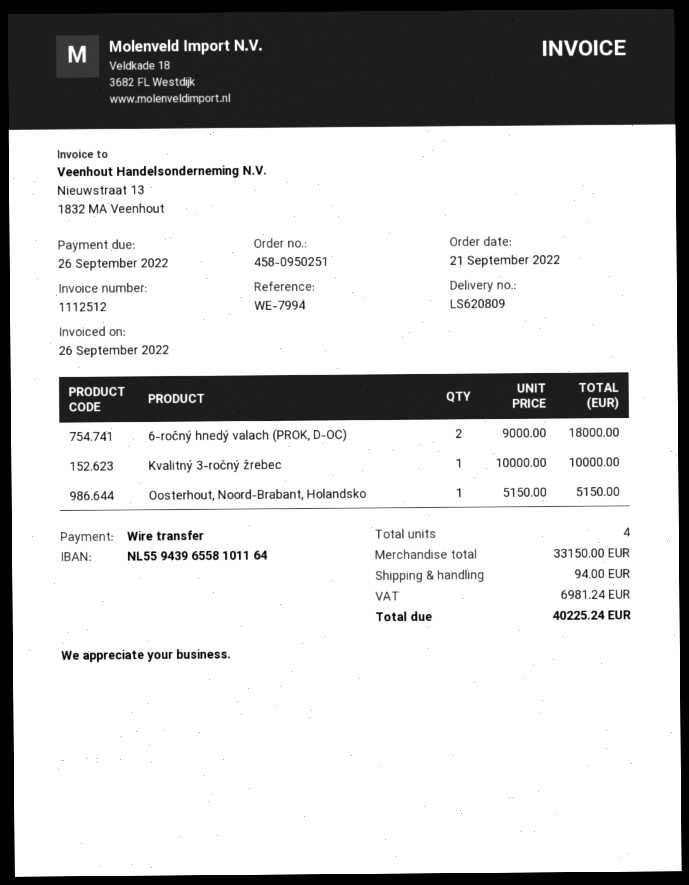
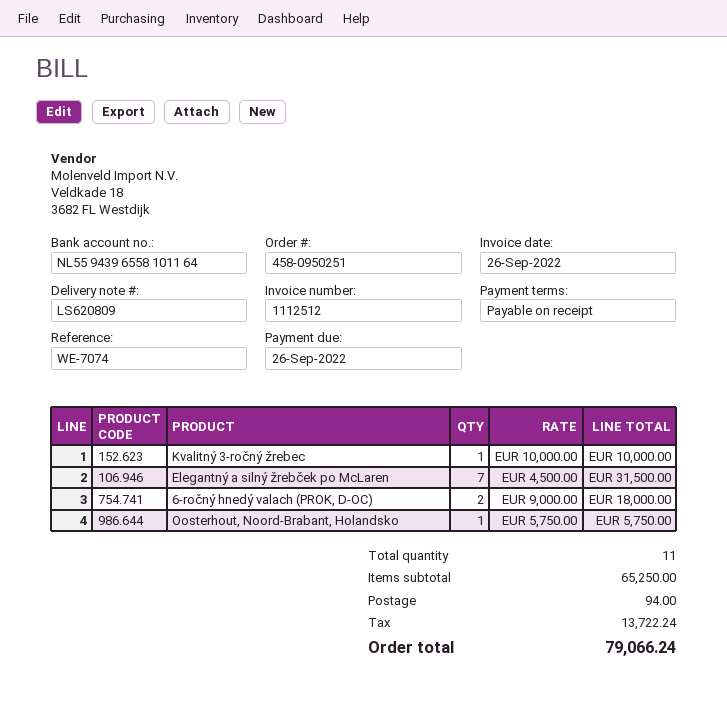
reference: WE-7994 -> WE-7074
Oosterhout, Noord-Brabant, Holandsko: 1 x 5150.00 = 5150.00 -> 1 x 5750.00 = 5750.00
Elegantný a silný žrebček po McLaren: none -> 7 x 4500.00 = 31500.00
total quantity: 4 -> 11
subtotal: 33150.00 -> 65250.00
tax: 6981.24 -> 13722.24
total: 40225.24 -> 79066.24

